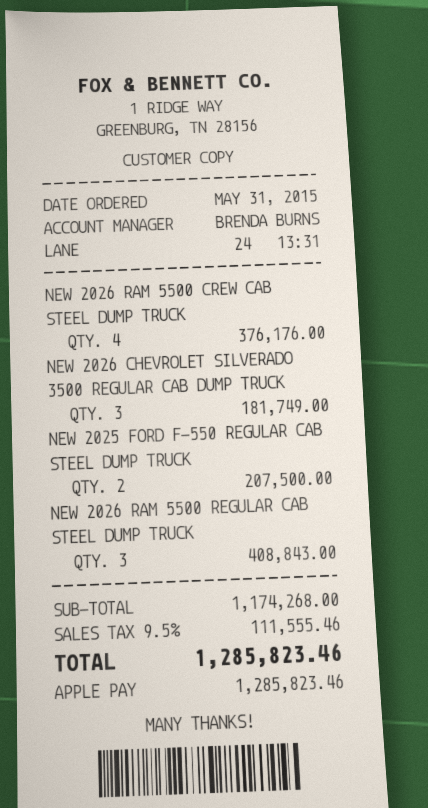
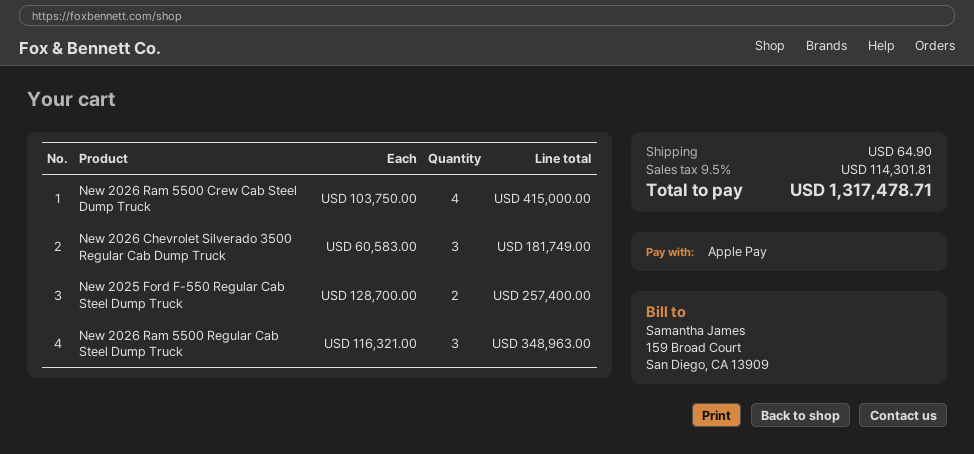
NEW 2026 RAM 5500 CREW CAB STEEL DUMP TRUCK: 4 for 376176.00 -> 4 for 415000.00
NEW 2025 FORD F-550 REGULAR CAB STEEL DUMP TRUCK: 2 for 207500.00 -> 2 for 257400.00
NEW 2026 RAM 5500 REGULAR CAB STEEL DUMP TRUCK: 3 for 408843.00 -> 3 for 348963.00
shipping: none -> 64.90
tax: 9.5% = 111555.46 -> 9.5% = 114301.81
total: 1285823.46 -> 1317478.71

